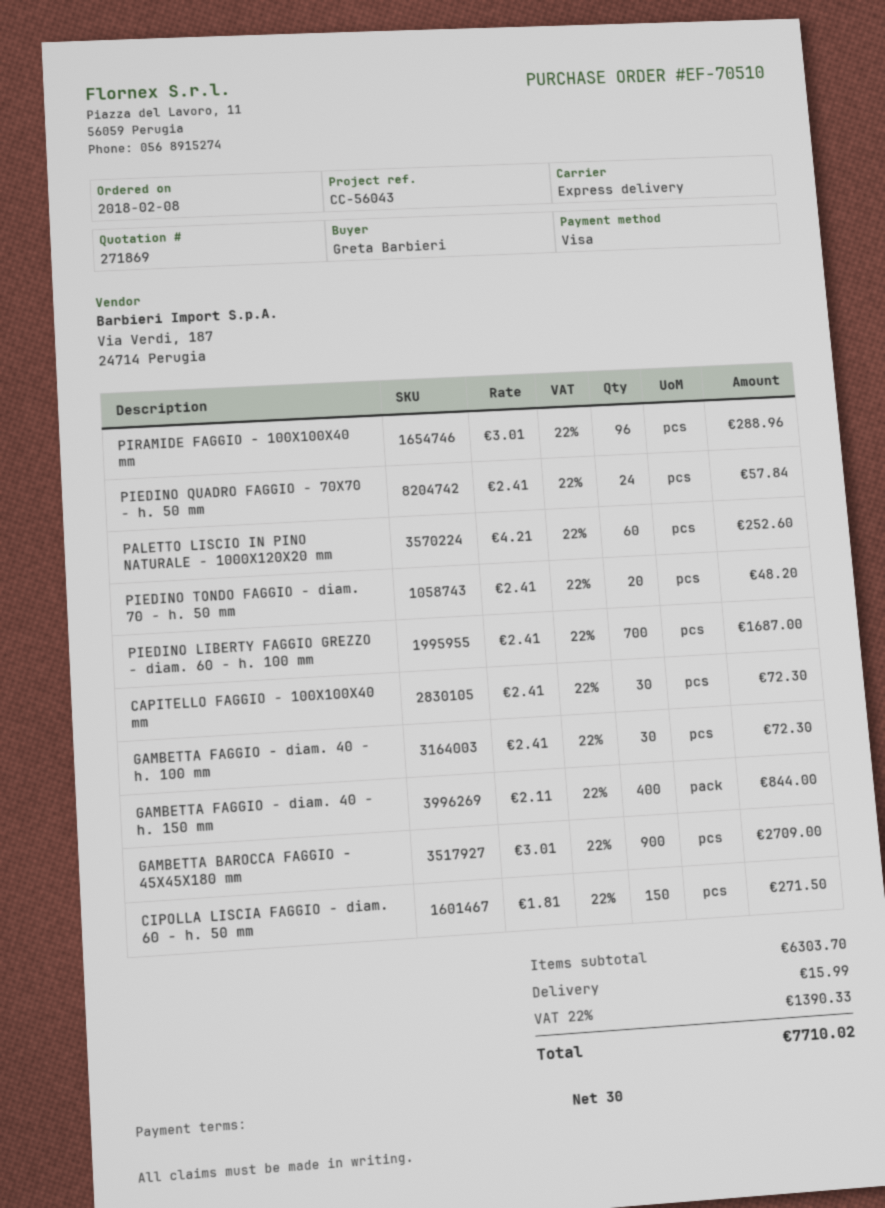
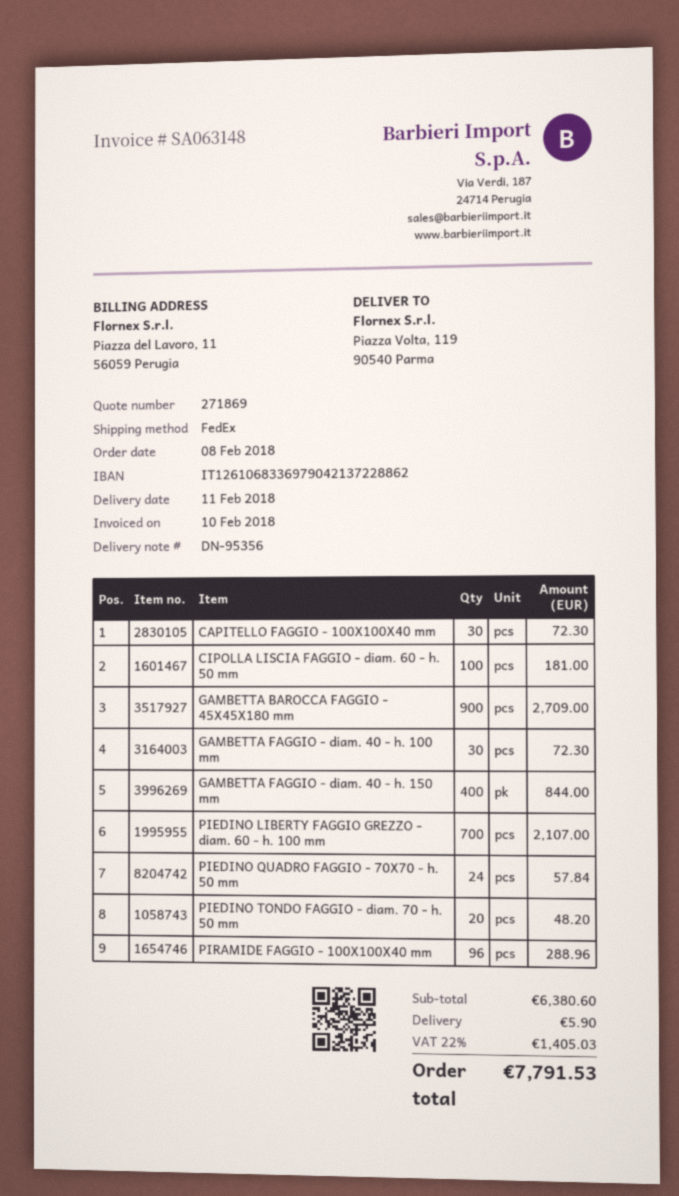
shipping method: express -> FedEx
PALETTO LISCIO IN PINO NATURALE - 1000X120X20 mm: 60 for 252.60 -> none
PIEDINO LIBERTY FAGGIO GREZZO - diam. 60 - h. 100 mm: 700 for 1687.00 -> 700 for 2107.00
CIPOLLA LISCIA FAGGIO - diam. 60 - h. 50 mm: 150 for 271.50 -> 100 for 181.00
subtotal: 6303.70 -> 6380.60
shipping: 15.99 -> 5.90
tax: 22% = 1390.33 -> 22% = 1405.03
total: 7710.02 -> 7791.53

